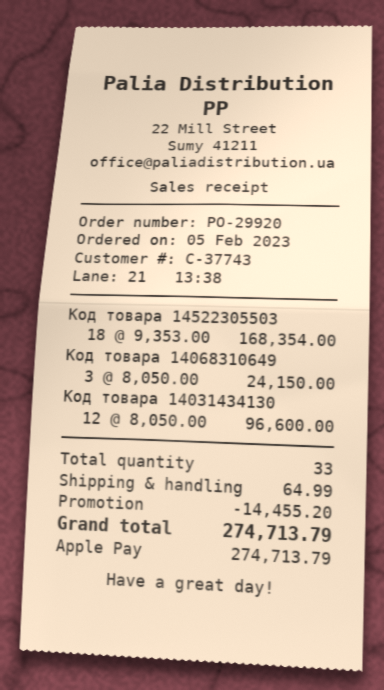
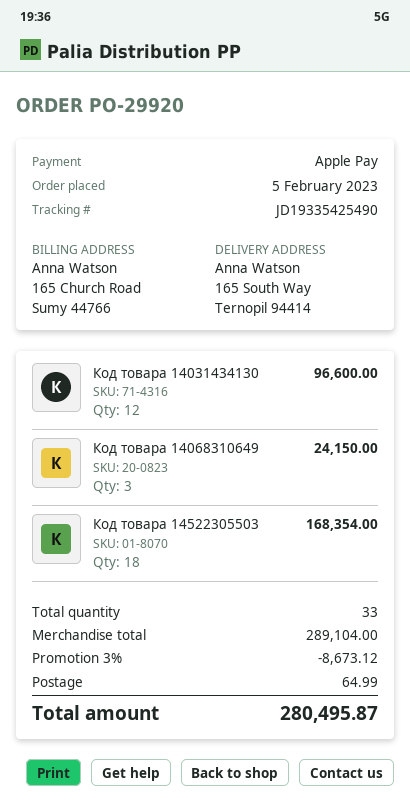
discount: 14455.20 -> 8673.12
total: 274713.79 -> 280495.87

